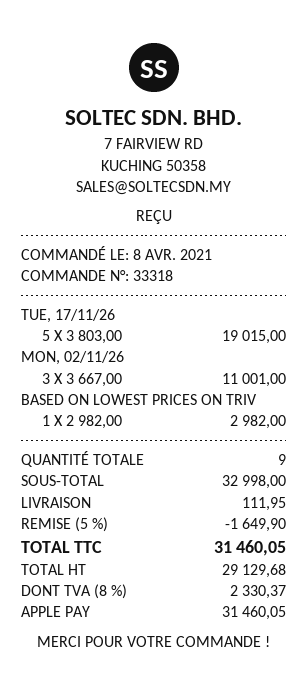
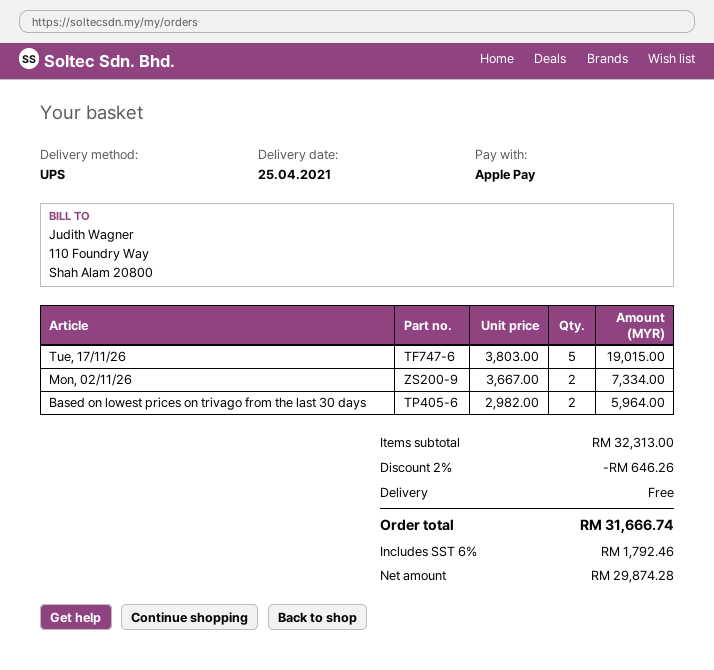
MON, 02/11/26: 3 x 3667.00 = 11001.00 -> 2 x 3667.00 = 7334.00
BASED ON LOWEST PRICES ON TRIV: 1 x 2982.00 = 2982.00 -> 2 x 2982.00 = 5964.00
subtotal: 32998.00 -> 32313.00
discount: 5% = 1649.90 -> 2% = 646.26
shipping: 111.95 -> 0.00
net: 29129.68 -> 29874.28
tax: 8% = 2330.37 -> 6% = 1792.46
total: 31460.05 -> 31666.74

